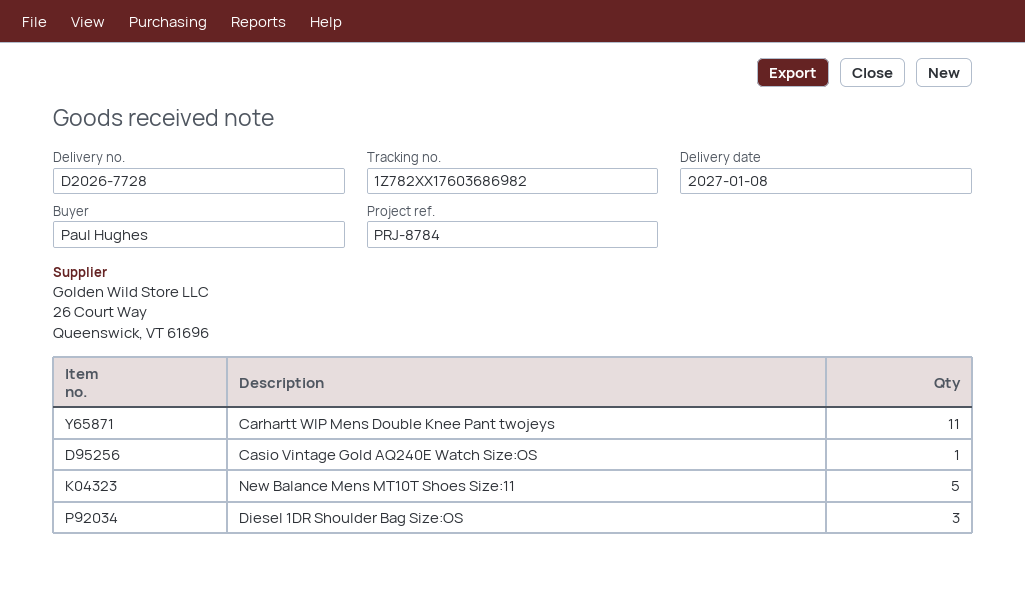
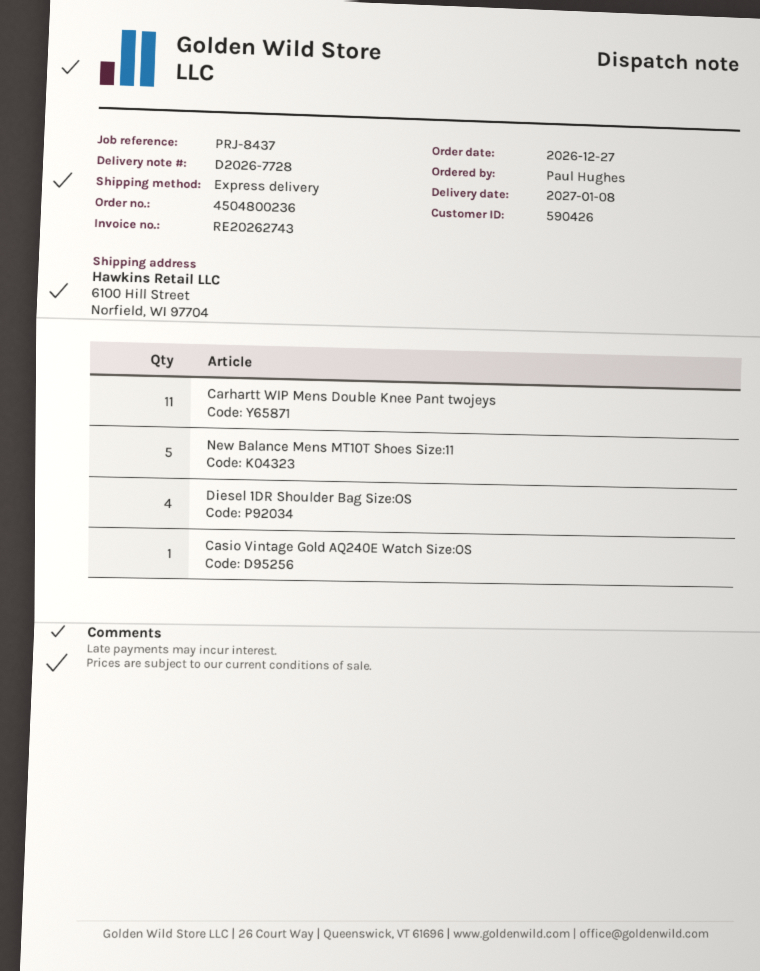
reference: PRJ-8784 -> PRJ-8437
Diesel 1DR Shoulder Bag Size:OS: 3 -> 4

